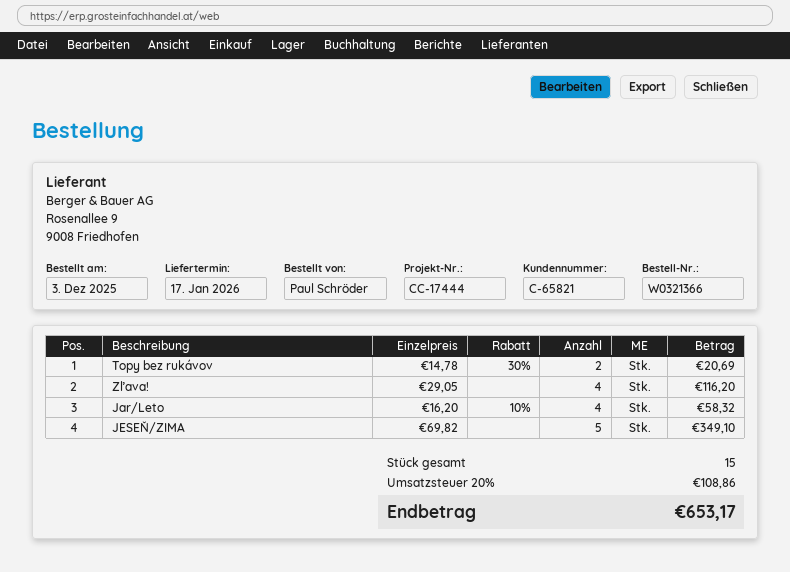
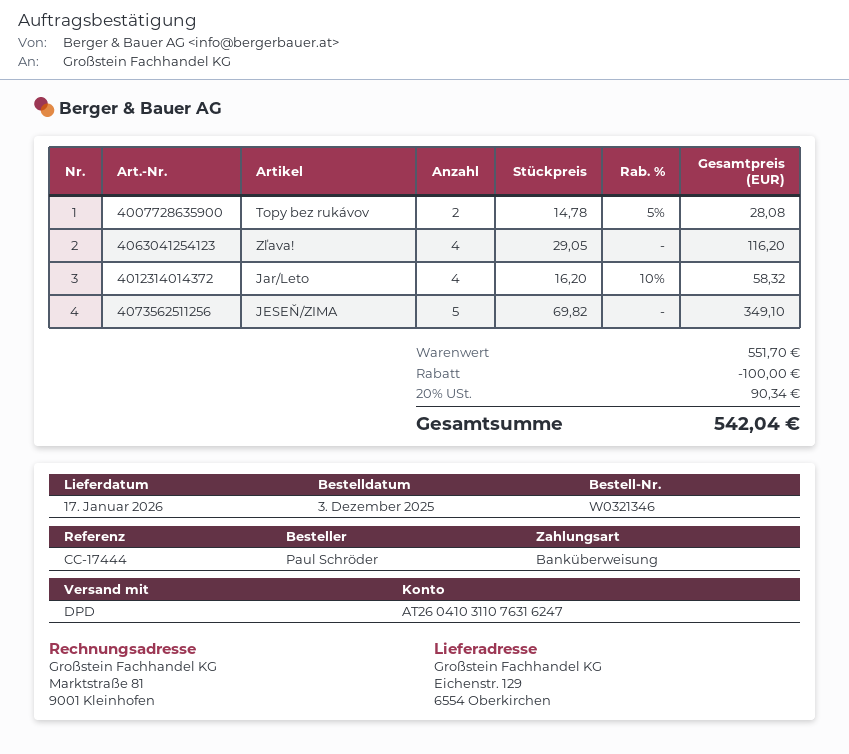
order number: W0321366 -> W0321346
Topy bez rukávov: 2 x 14.78 - 30% = 20.69 -> 2 x 14.78 - 5% = 28.08
discount: none -> 100.00
tax: 20% = 108.86 -> 20% = 90.34
total: 653.17 -> 542.04

